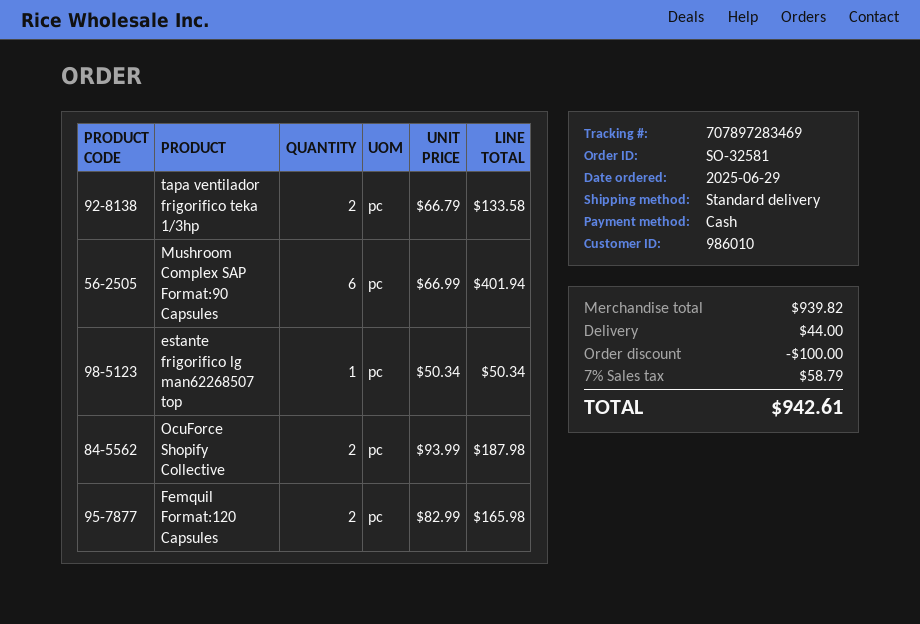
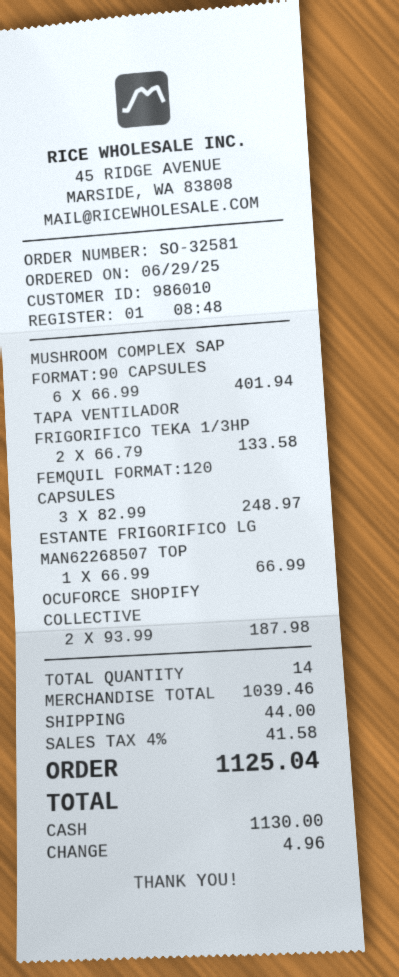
estante frigorifico lg man62268507 top: 1 x 50.34 = 50.34 -> 1 x 66.99 = 66.99
Femquil Format:120 Capsules: 2 x 82.99 = 165.98 -> 3 x 82.99 = 248.97
subtotal: 939.82 -> 1039.46
discount: 100.00 -> none
tax: 7% = 58.79 -> 4% = 41.58
total: 942.61 -> 1125.04

